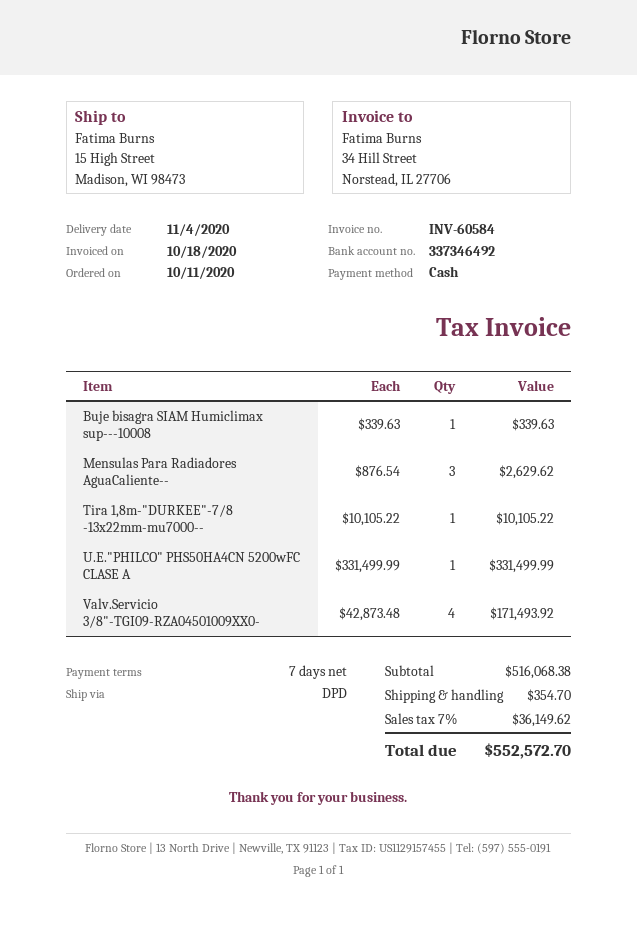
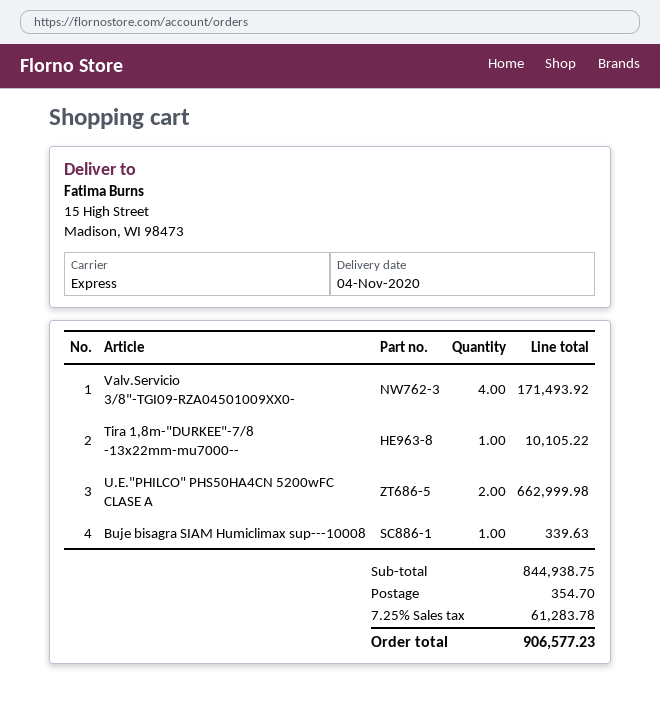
shipping method: DPD -> express
Mensulas Para Radiadores AguaCaliente--: 3 for 2629.62 -> none
U.E."PHILCO" PHS50HA4CN 5200wFC CLASE A: 1 for 331499.99 -> 2 for 662999.98
subtotal: 516068.38 -> 844938.75
tax: 7% = 36149.62 -> 7.25% = 61283.78
total: 552572.70 -> 906577.23

